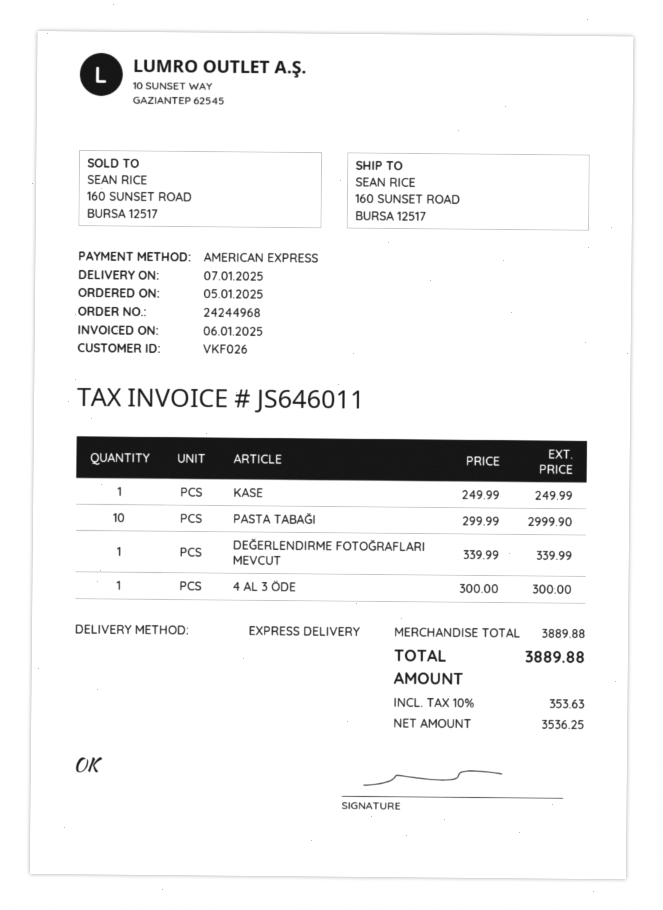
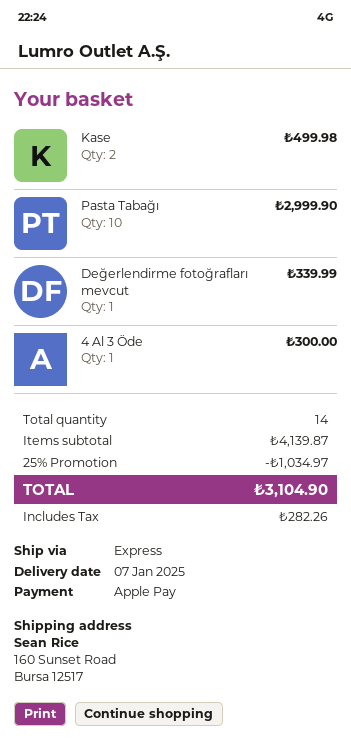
payment method: American Express -> Apple Pay
KASE: 1 for 249.99 -> 2 for 499.98
subtotal: 3889.88 -> 4139.87
discount: none -> 25% = 1034.97
tax: 353.63 -> 282.26
total: 3889.88 -> 3104.90

